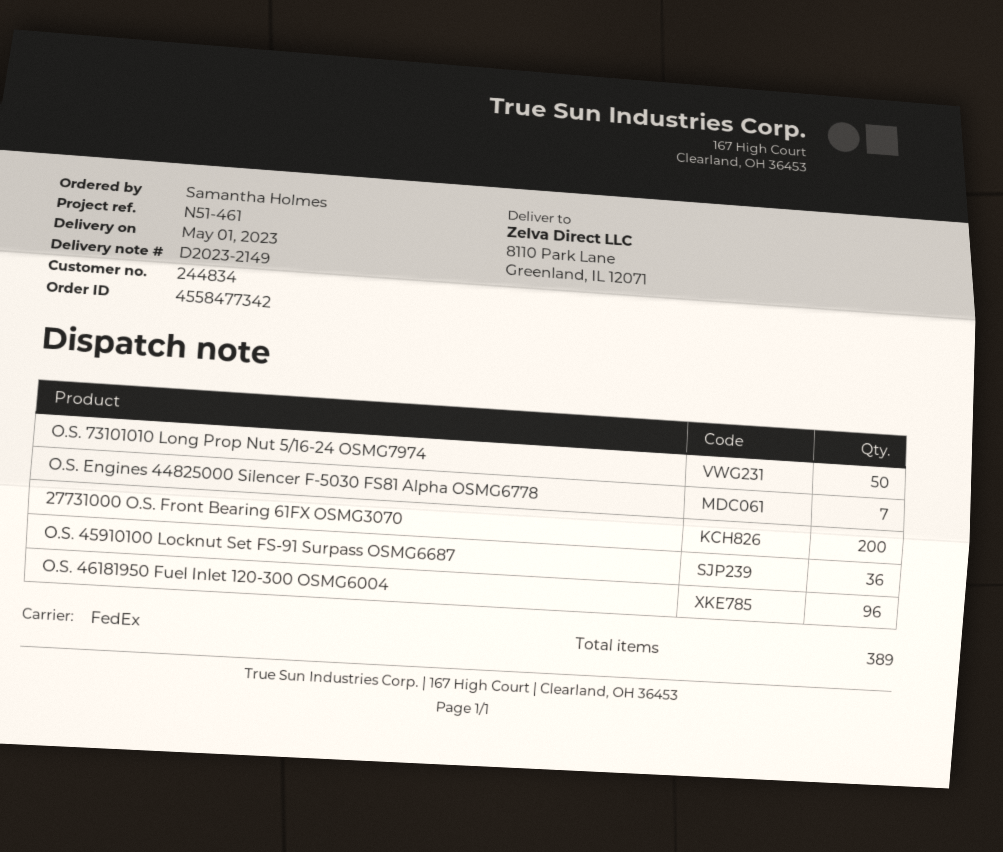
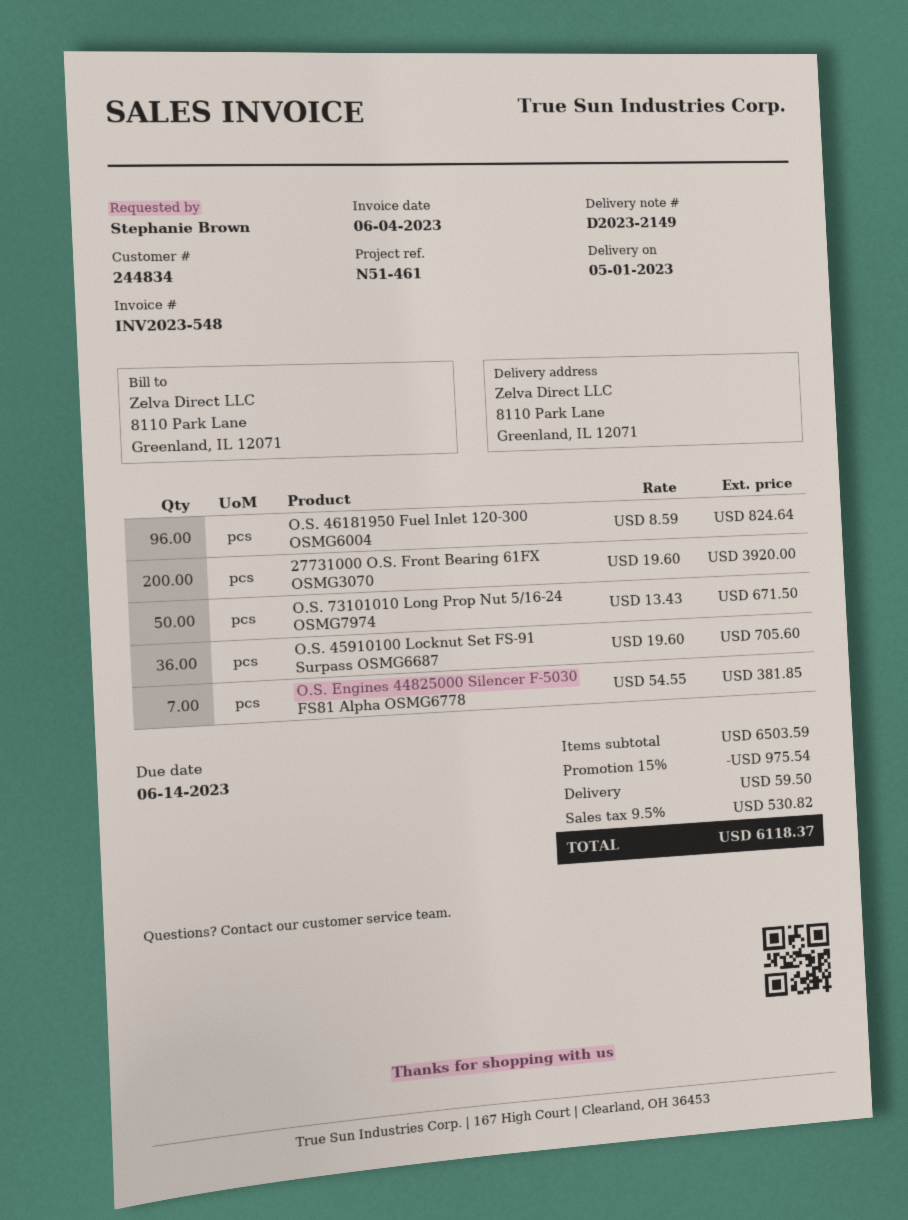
ordered by: Samantha Holmes -> Stephanie Brown

